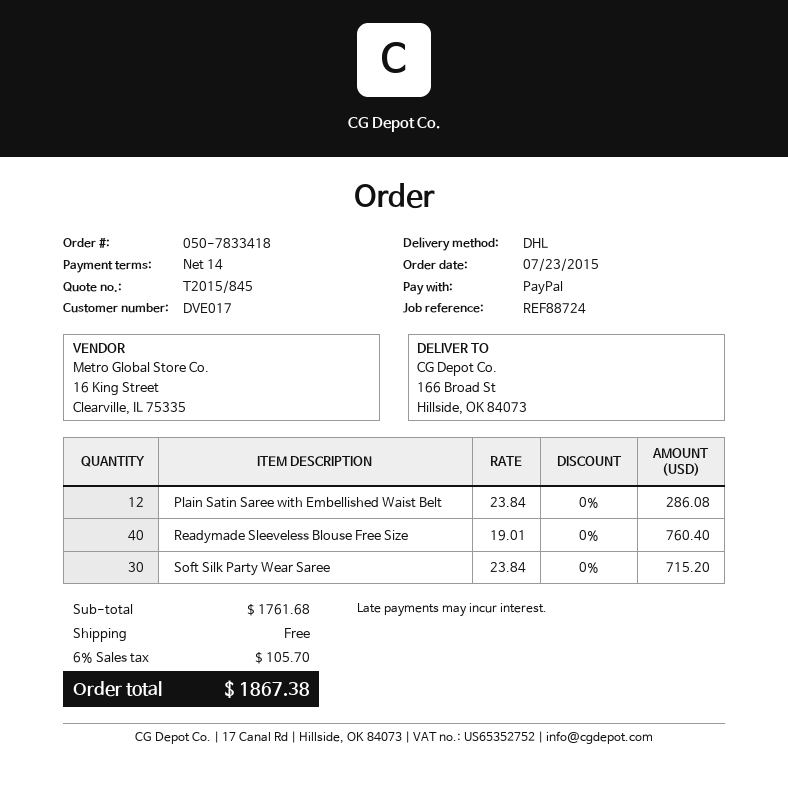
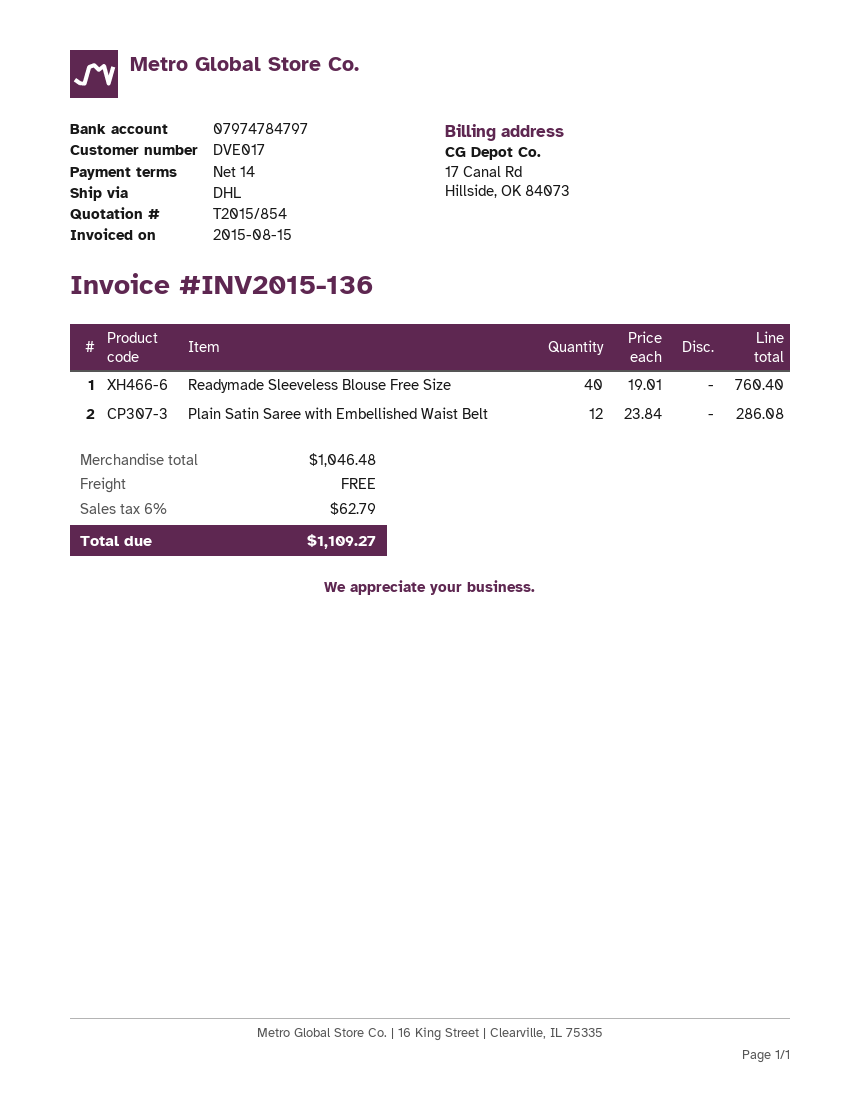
quote number: T2015/845 -> T2015/854
Soft Silk Party Wear Saree: 30 x 23.84 = 715.20 -> none
subtotal: 1761.68 -> 1046.48
tax: 6% = 105.70 -> 6% = 62.79
total: 1867.38 -> 1109.27

